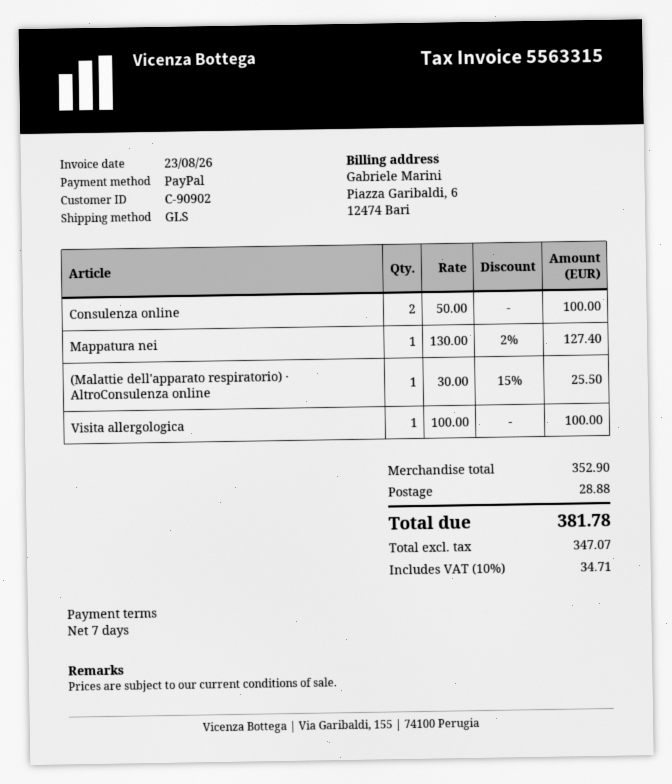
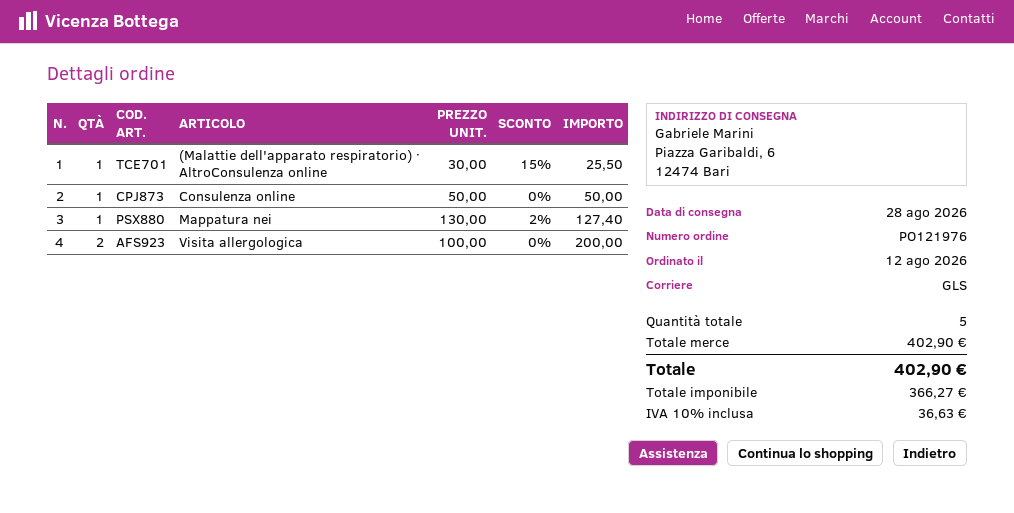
Consulenza online: 2 x 50.00 = 100.00 -> 1 x 50.00 = 50.00
Visita allergologica: 1 x 100.00 = 100.00 -> 2 x 100.00 = 200.00
subtotal: 352.90 -> 402.90
shipping: 28.88 -> none
net: 347.07 -> 366.27
tax: 10% = 34.71 -> 10% = 36.63
total: 381.78 -> 402.90

